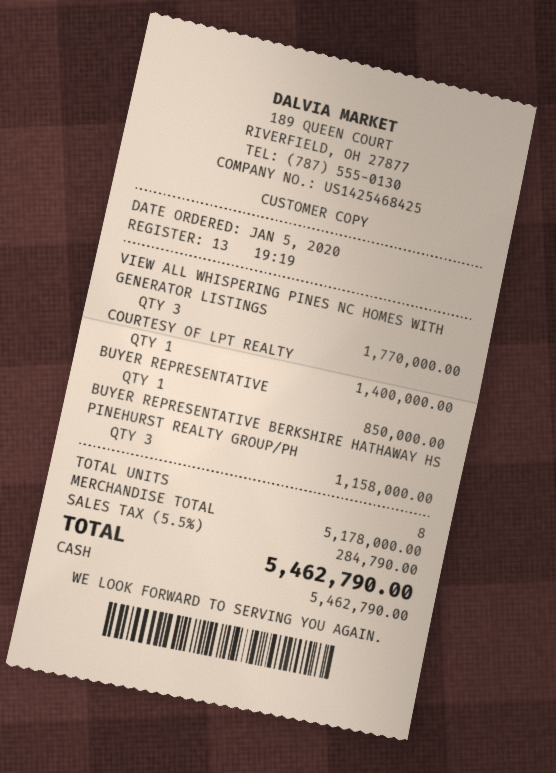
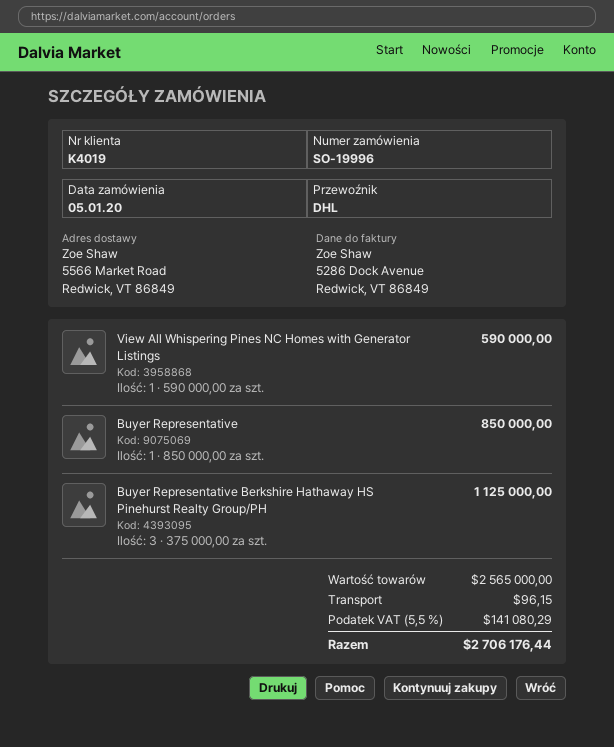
VIEW ALL WHISPERING PINES NC HOMES WITH GENERATOR LISTINGS: 3 for 1770000.00 -> 1 for 590000.00
COURTESY OF LPT REALTY: 1 for 1400000.00 -> none
BUYER REPRESENTATIVE BERKSHIRE HATHAWAY HS PINEHURST REALTY GROUP/PH: 3 for 1158000.00 -> 3 for 1125000.00
subtotal: 5178000.00 -> 2565000.00
shipping: none -> 96.15
tax: 5.5% = 284790.00 -> 5.5% = 141080.29
total: 5462790.00 -> 2706176.44

